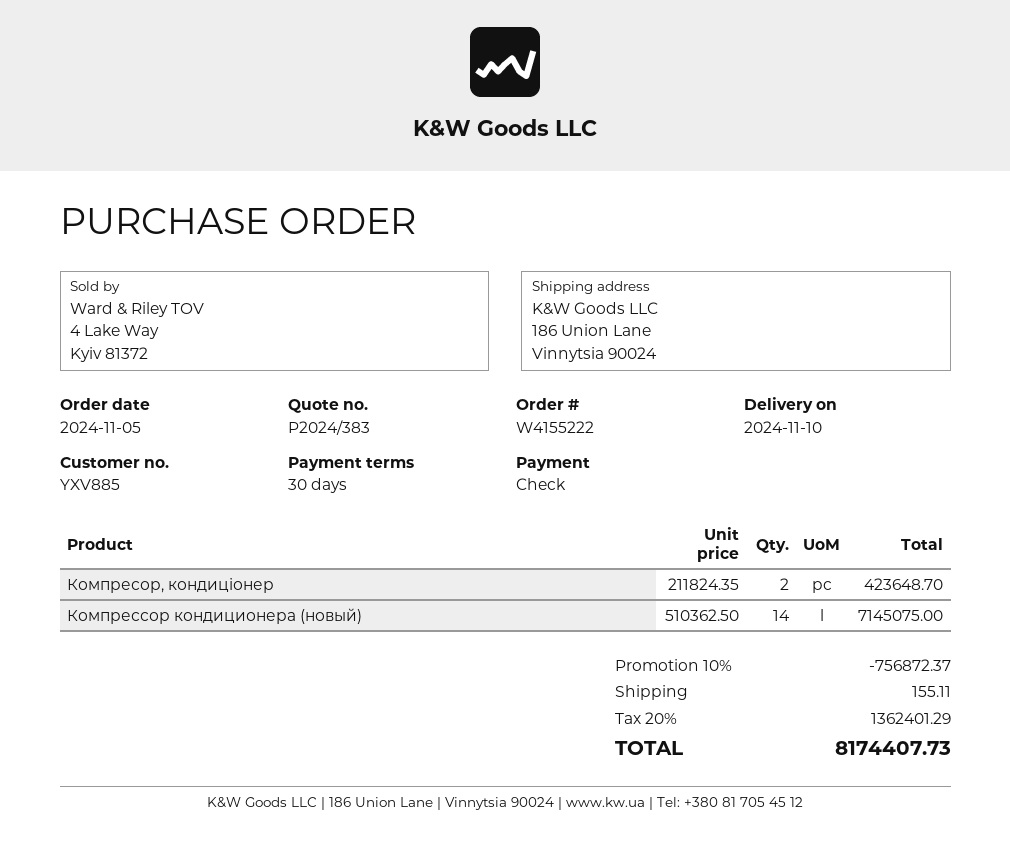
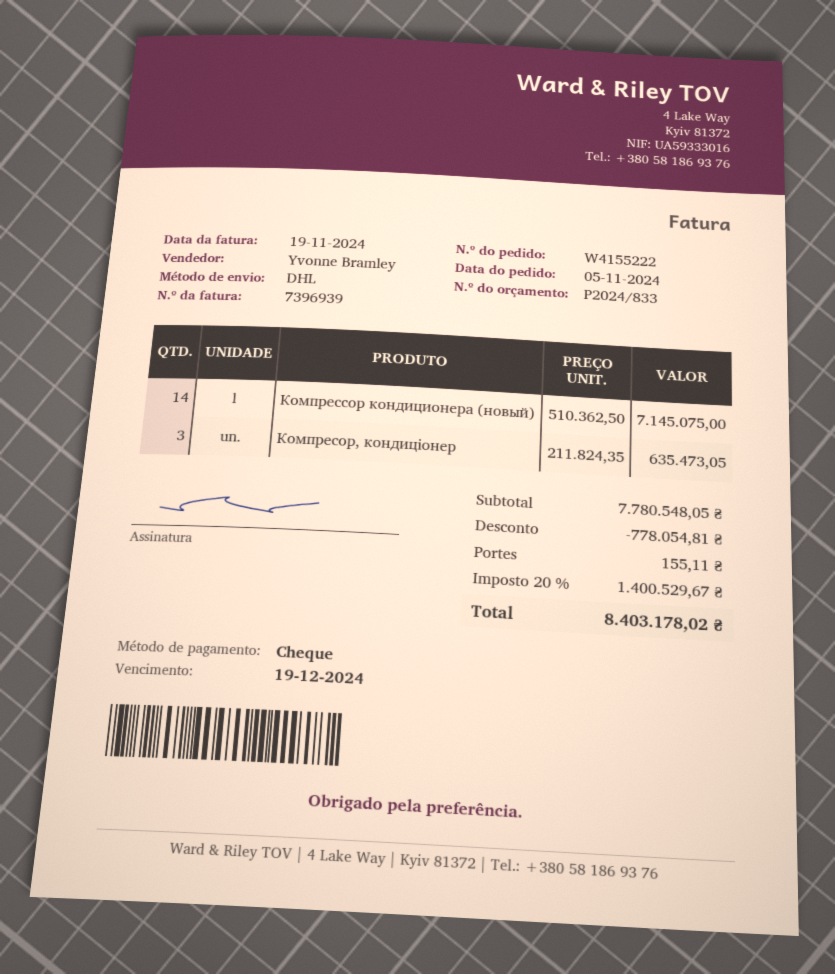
quote number: P2024/383 -> P2024/833
Компресор, кондиціонер: 2 x 211824.35 = 423648.70 -> 3 x 211824.35 = 635473.05
discount: 756872.37 -> 778054.81
tax: 20% = 1362401.29 -> 20% = 1400529.67
total: 8174407.73 -> 8403178.02

